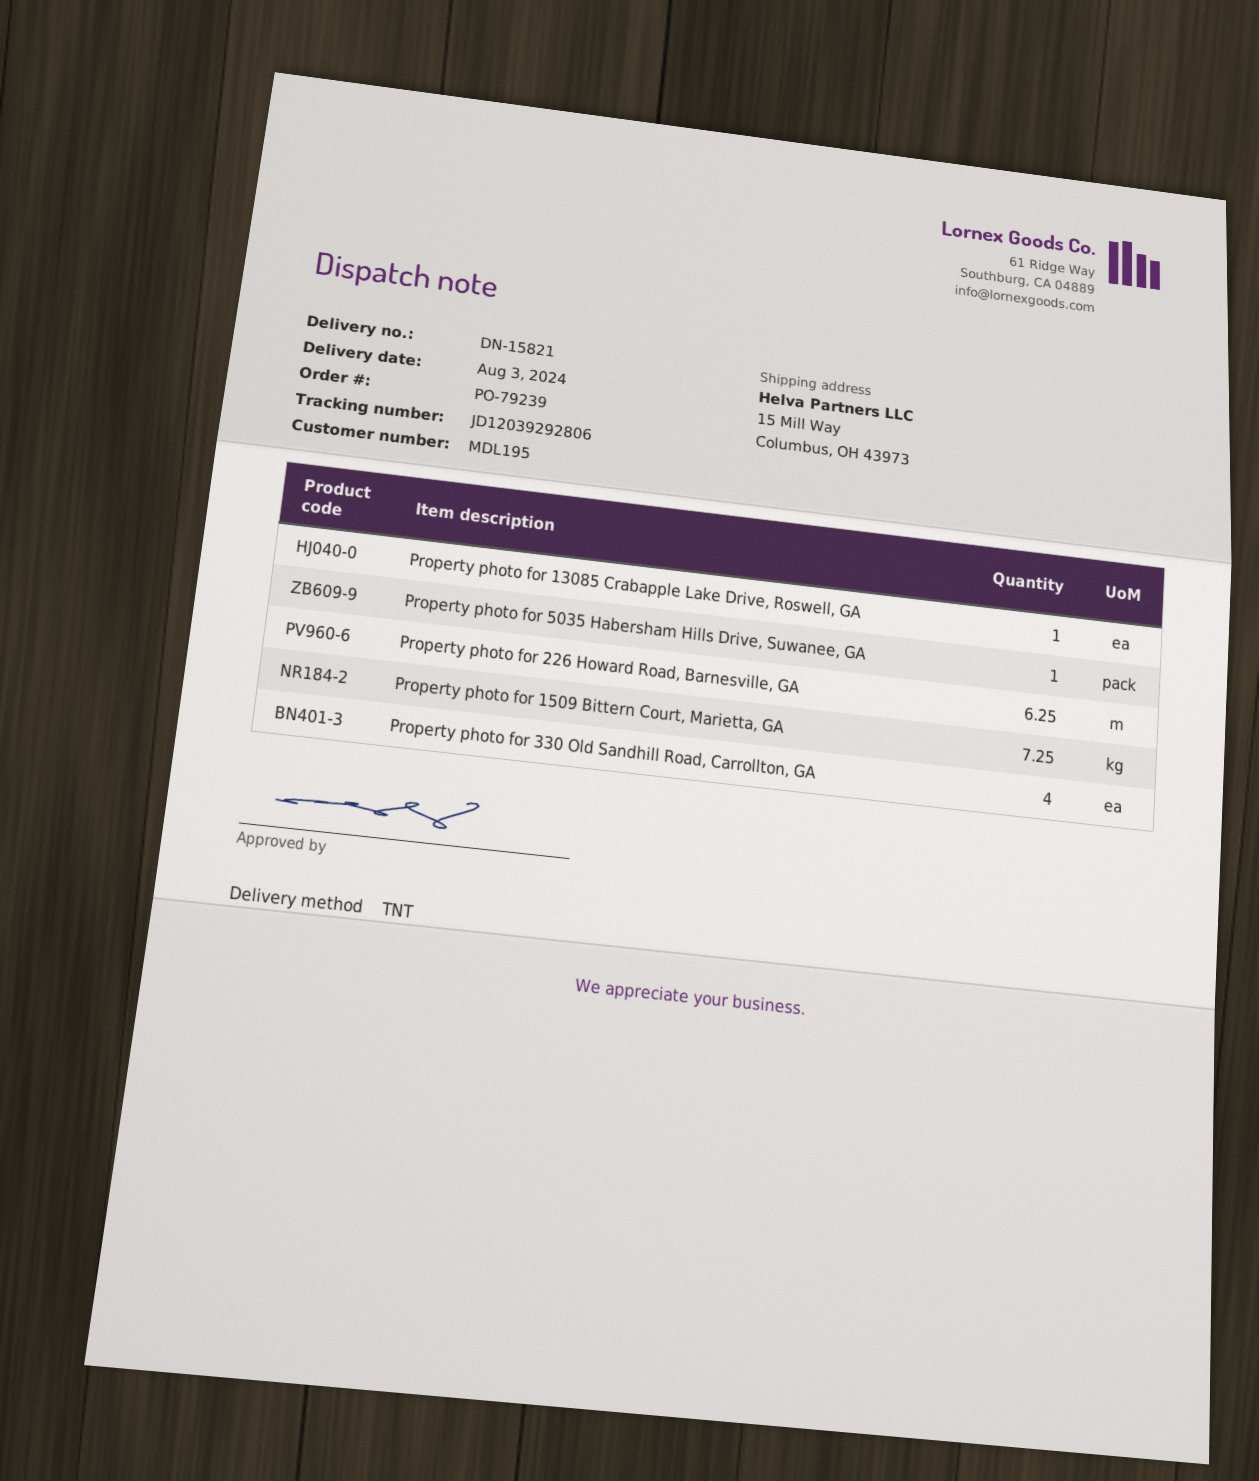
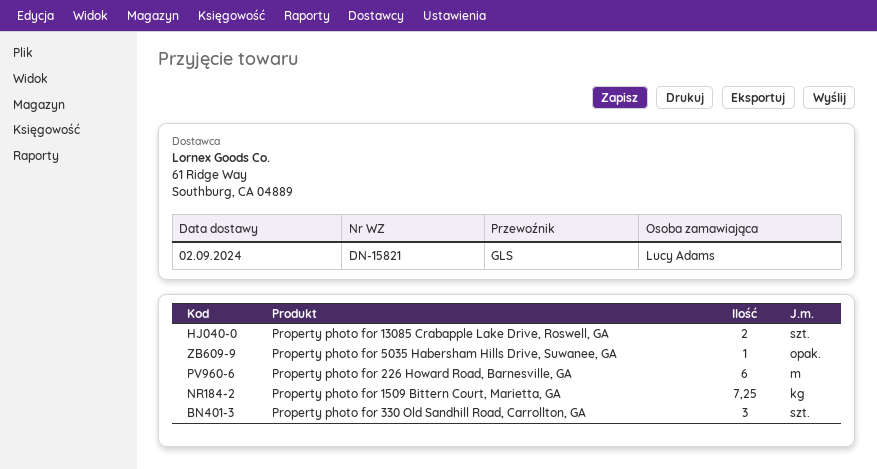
delivery date: 2024-08-03 -> 2024-09-02
shipping method: TNT -> GLS
Property photo for 13085 Crabapple Lake Drive, Roswell, GA: 1 -> 2
Property photo for 226 Howard Road, Barnesville, GA: 6.25 -> 6
Property photo for 330 Old Sandhill Road, Carrollton, GA: 4 -> 3

